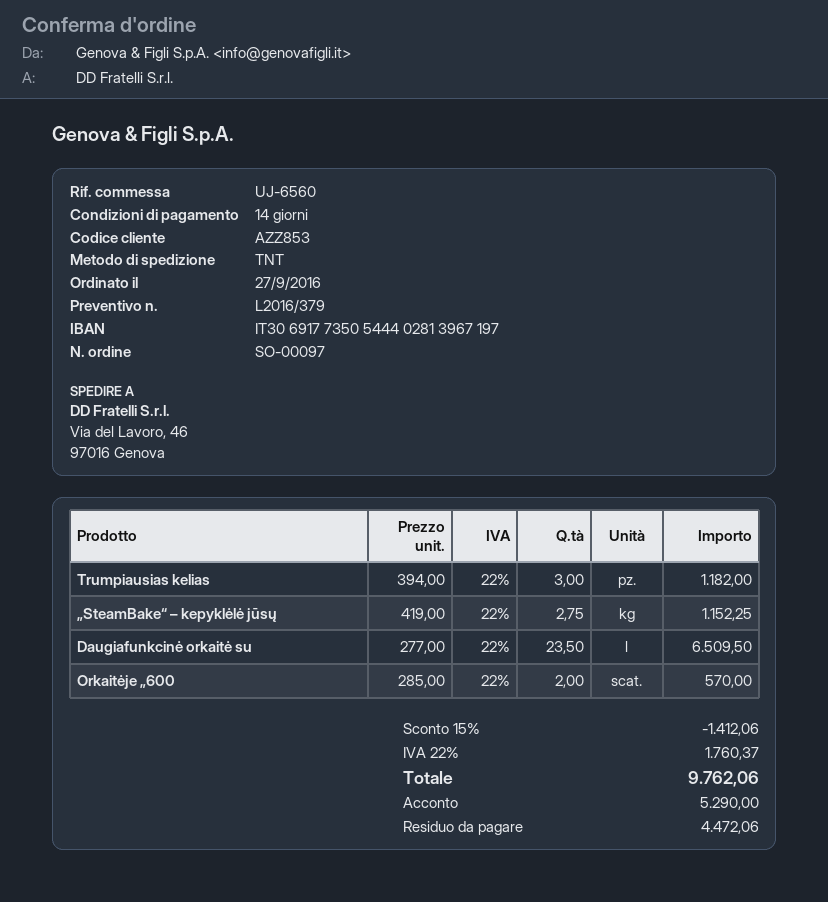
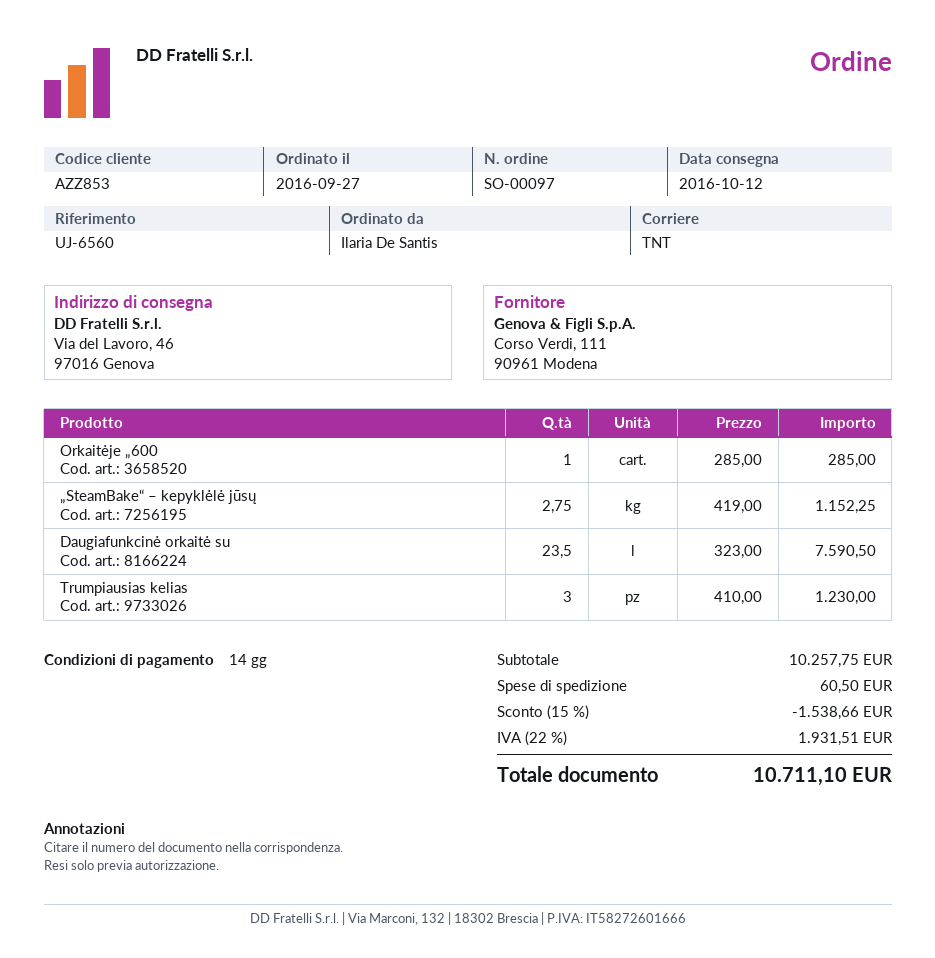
Trumpiausias kelias: 3 x 394.00 = 1182.00 -> 3 x 410.00 = 1230.00
Daugiafunkcinė orkaitė su: 23.5 x 277.00 = 6509.50 -> 23.5 x 323.00 = 7590.50
Orkaitėje „600: 2 x 285.00 = 570.00 -> 1 x 285.00 = 285.00
discount: 15% = 1412.06 -> 15% = 1538.66
shipping: none -> 60.50
tax: 22% = 1760.37 -> 22% = 1931.51
total: 9762.06 -> 10711.10

